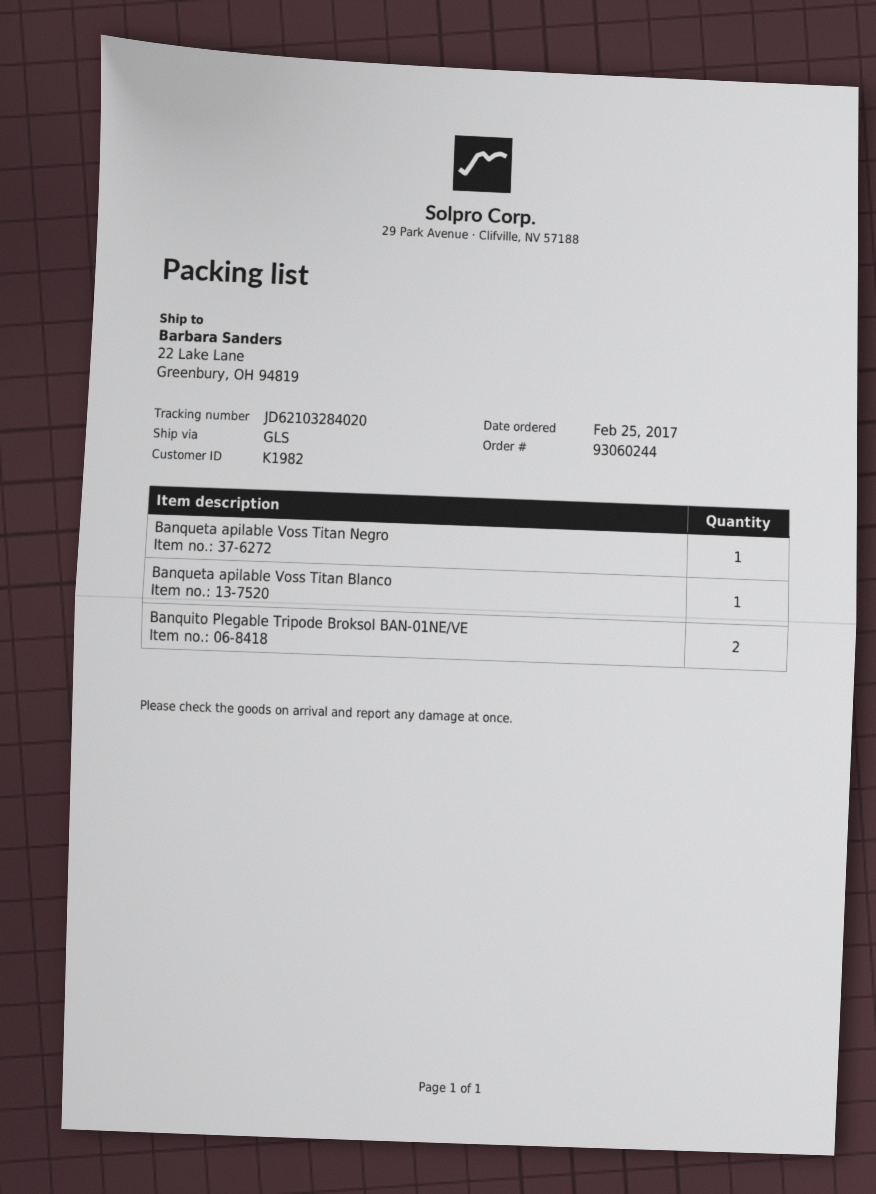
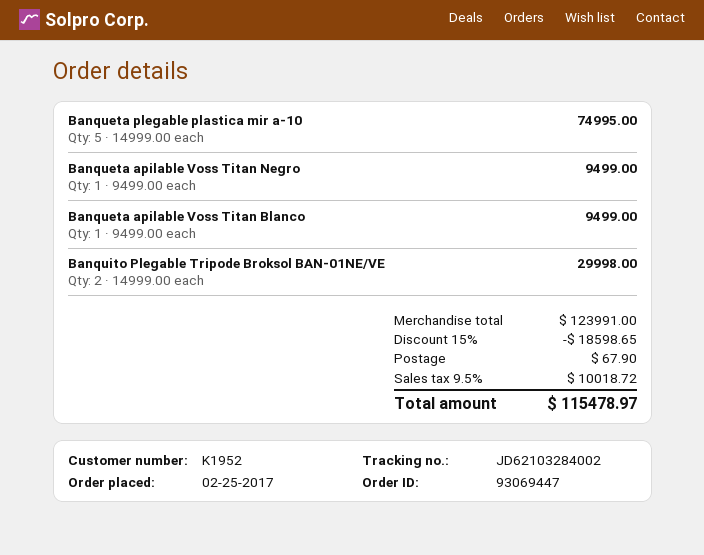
order number: 93060244 -> 93069447
customer number: K1982 -> K1952
tracking number: JD62103284020 -> JD62103284002
Banqueta plegable plastica mir a-10: none -> 5

